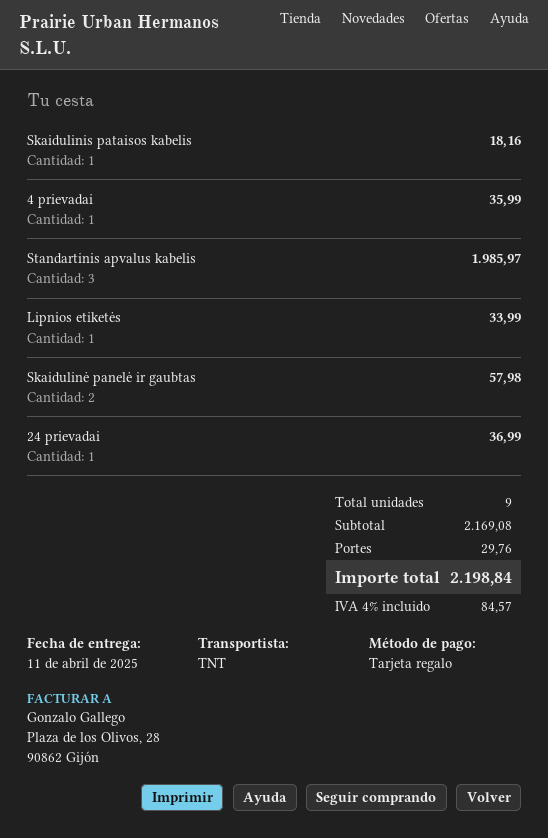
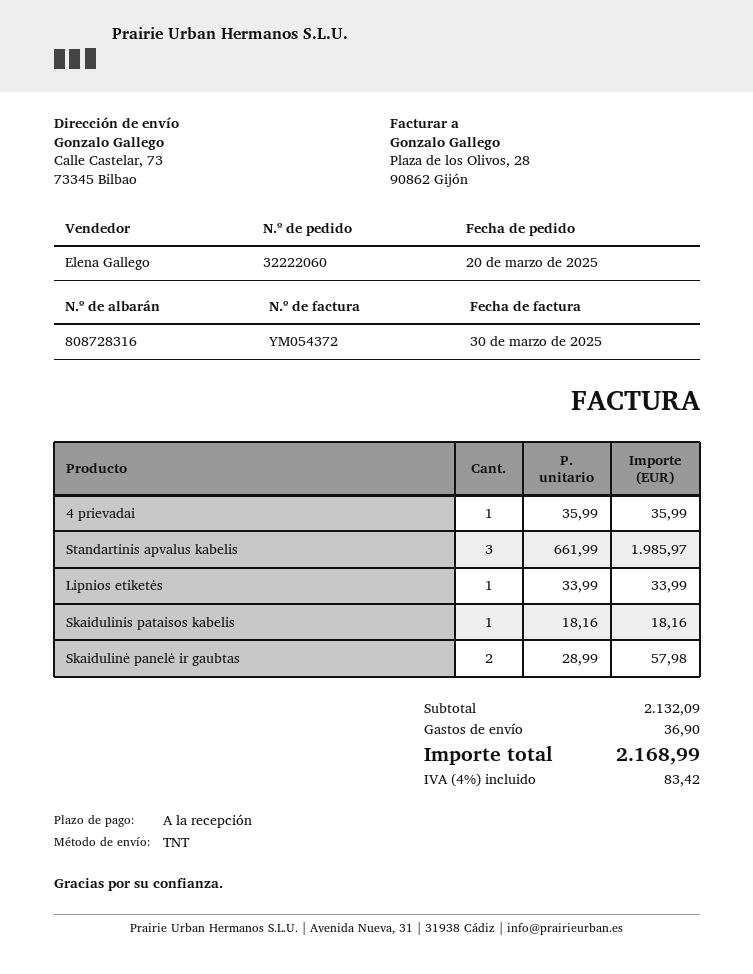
24 prievadai: 1 for 36.99 -> none
subtotal: 2169.08 -> 2132.09
shipping: 29.76 -> 36.90
tax: 4% = 84.57 -> 4% = 83.42
total: 2198.84 -> 2168.99

